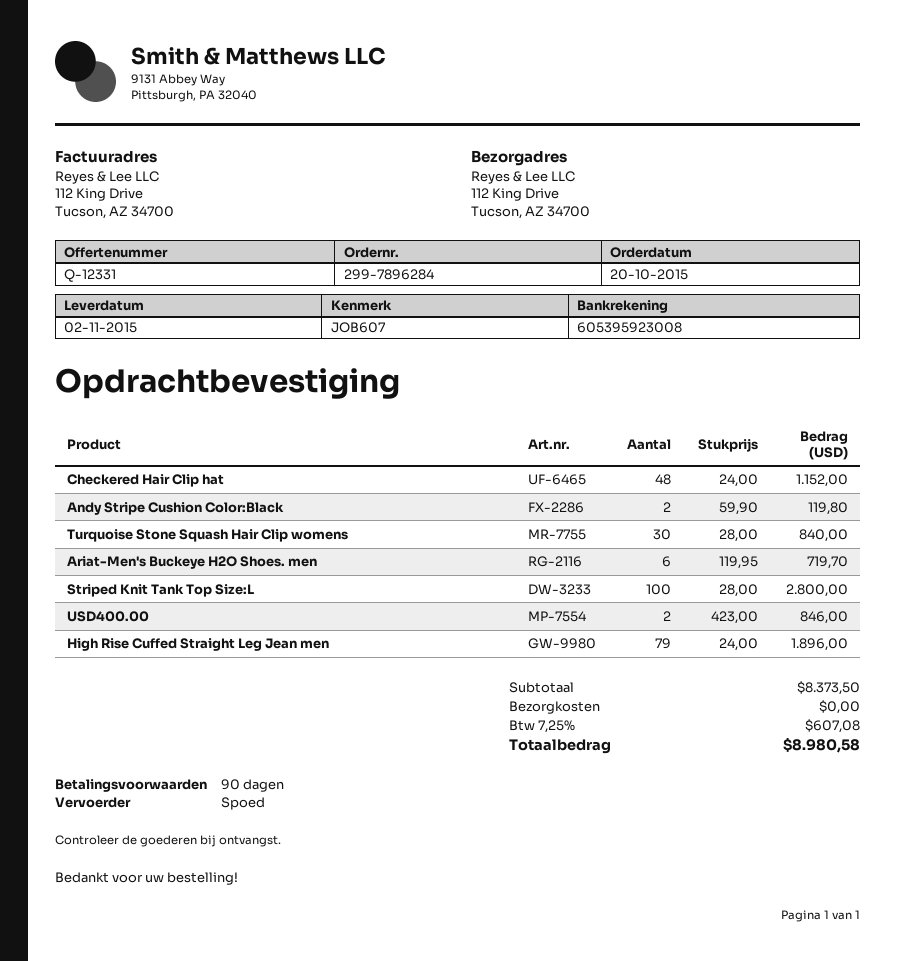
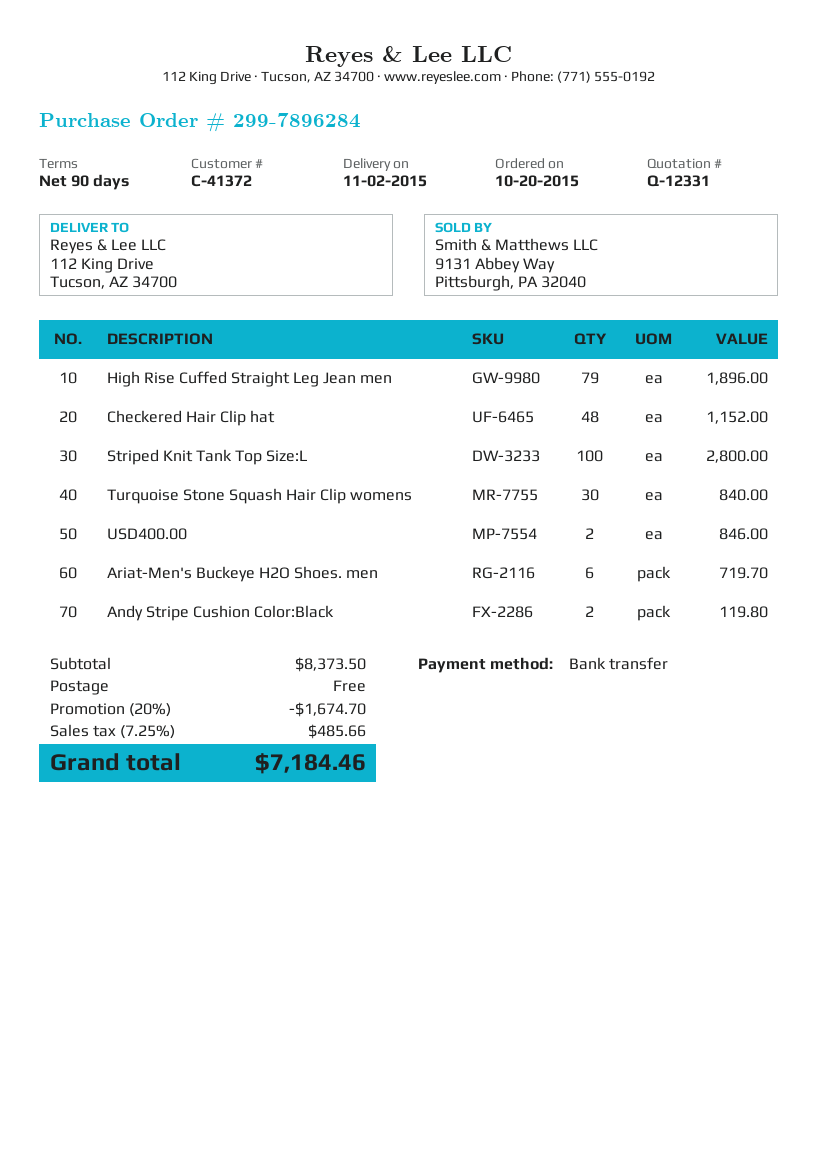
discount: none -> 20% = 1674.70
tax: 7.25% = 607.08 -> 7.25% = 485.66
total: 8980.58 -> 7184.46

